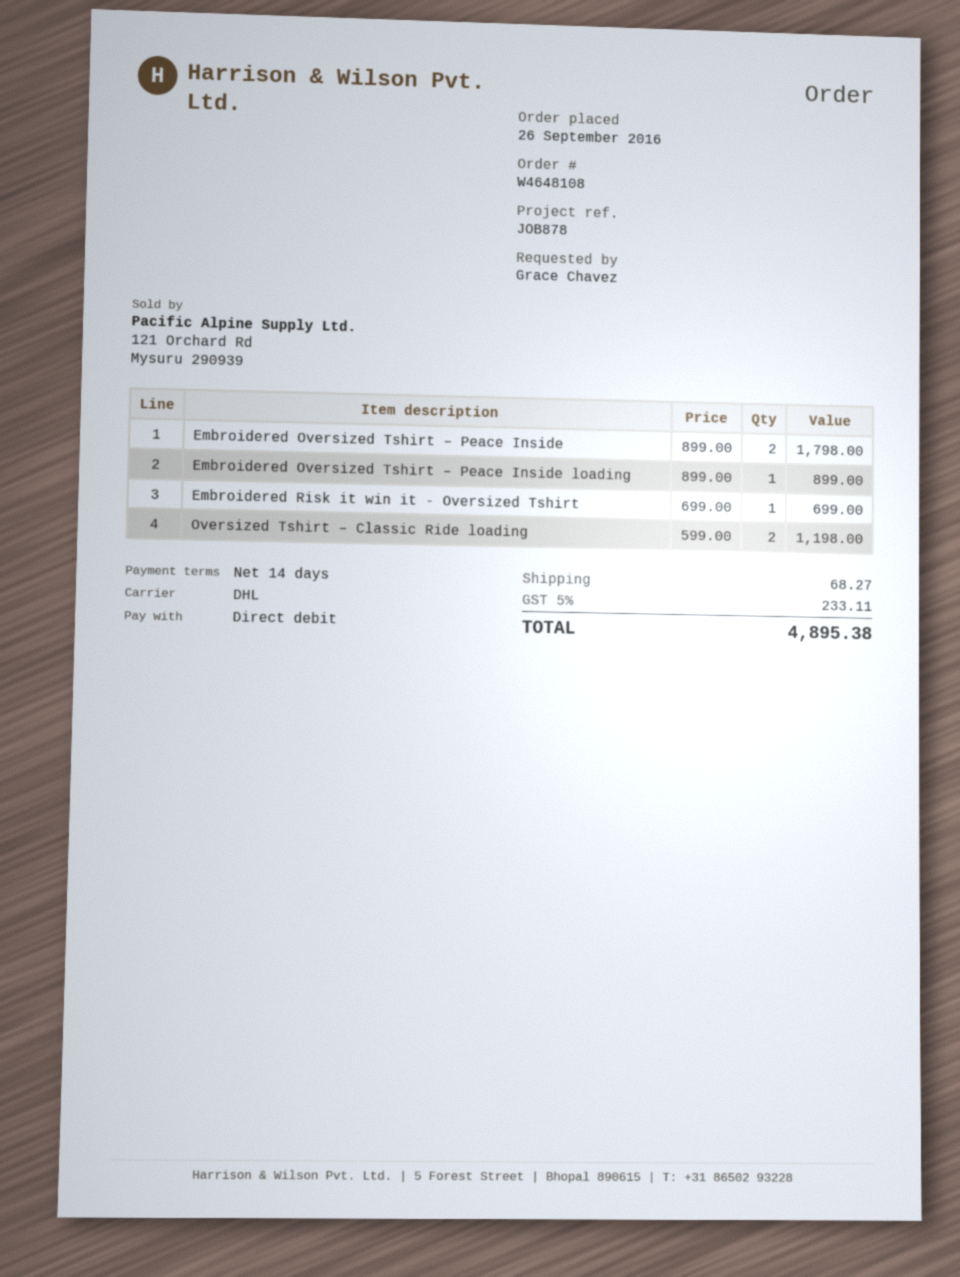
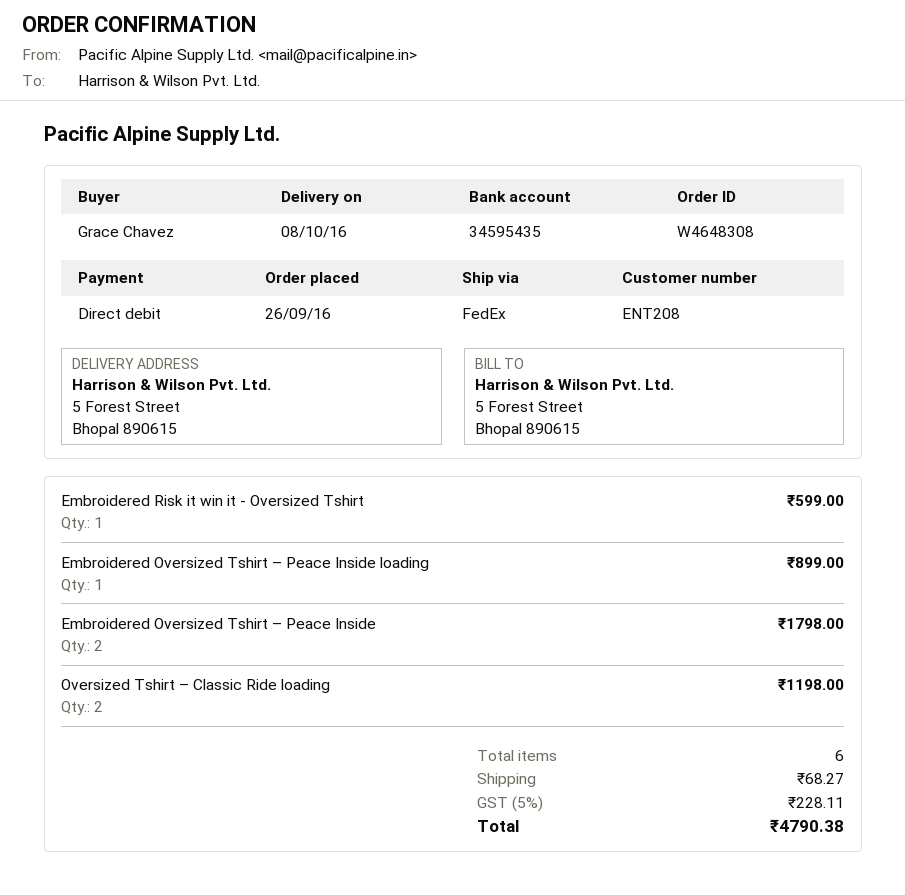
order number: W4648108 -> W4648308
shipping method: DHL -> FedEx
Embroidered Risk it win it - Oversized Tshirt: 1 for 699.00 -> 1 for 599.00
tax: 5% = 233.11 -> 5% = 228.11
total: 4895.38 -> 4790.38

